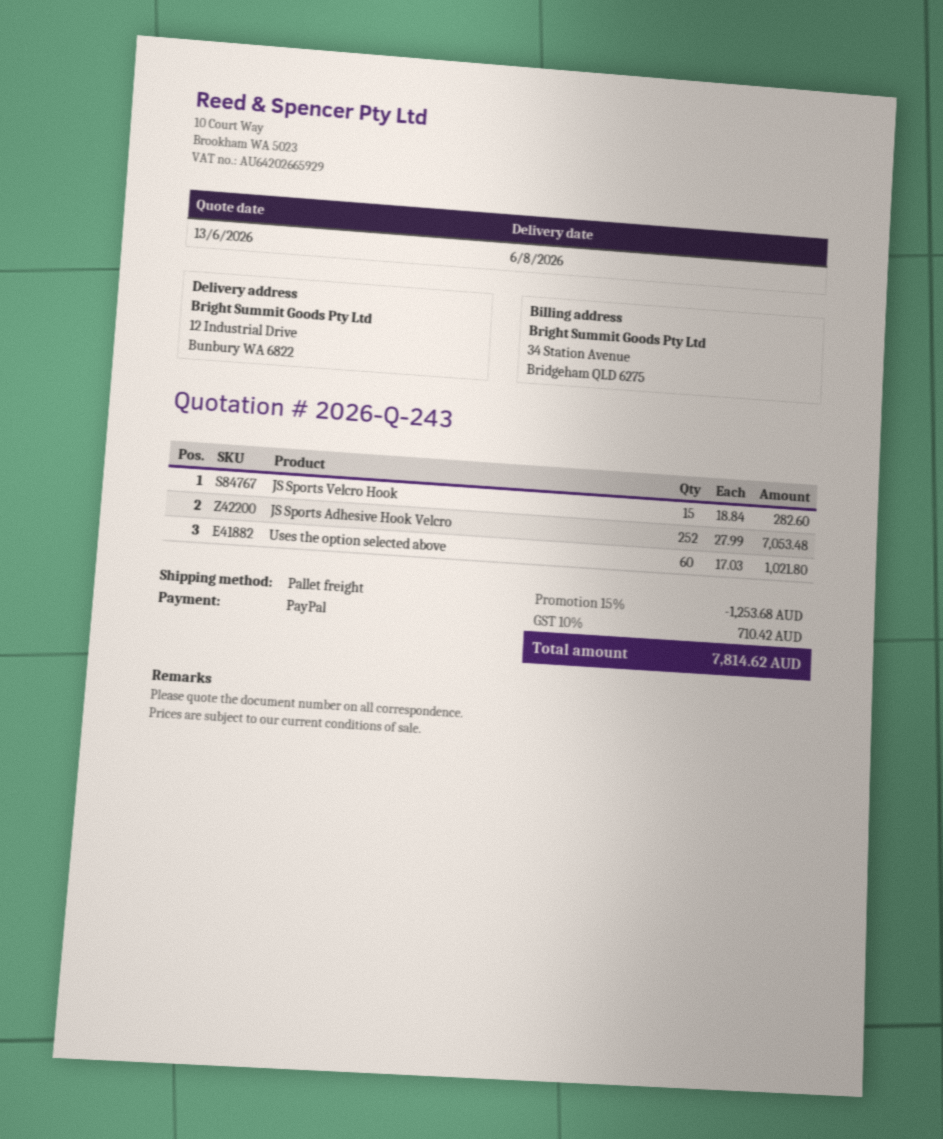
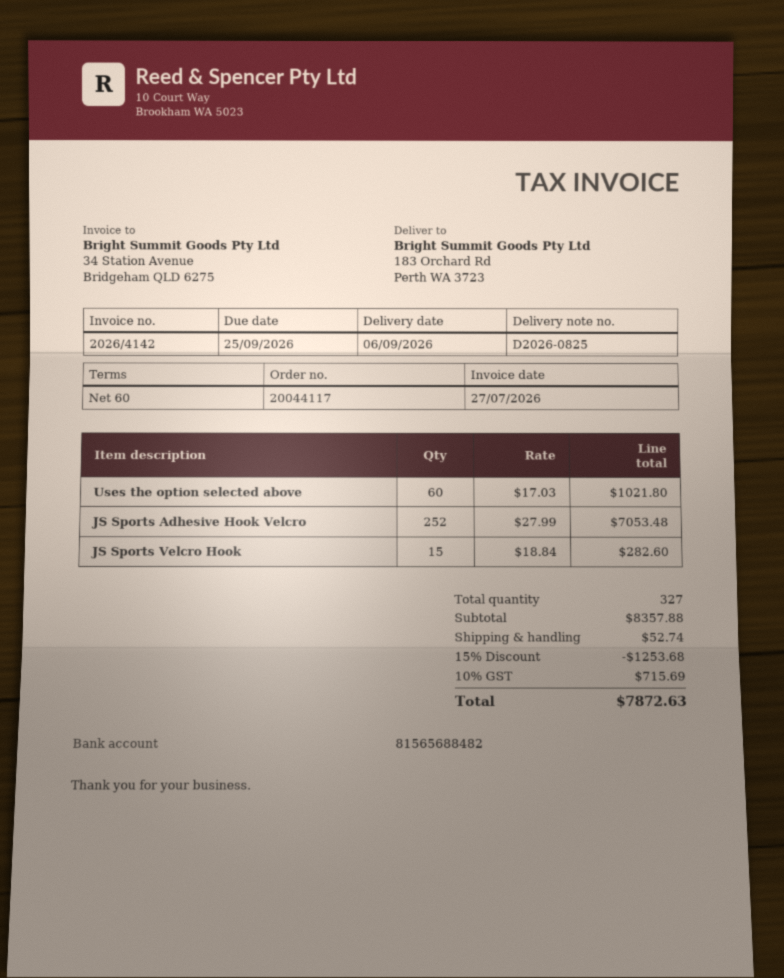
delivery date: 2026-08-06 -> 2026-09-06
ship to: 12 Industrial Drive, Bunbury WA 6822 -> 183 Orchard Rd, Perth WA 3723
shipping: none -> 52.74
tax: 10% = 710.42 -> 10% = 715.69
total: 7814.62 -> 7872.63

